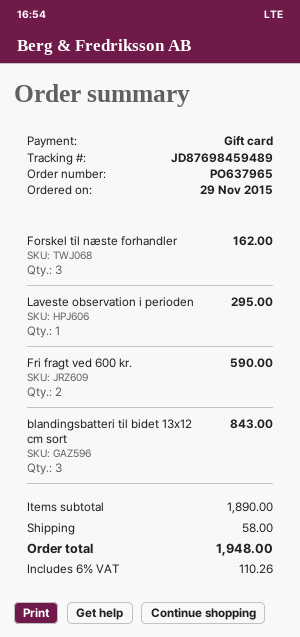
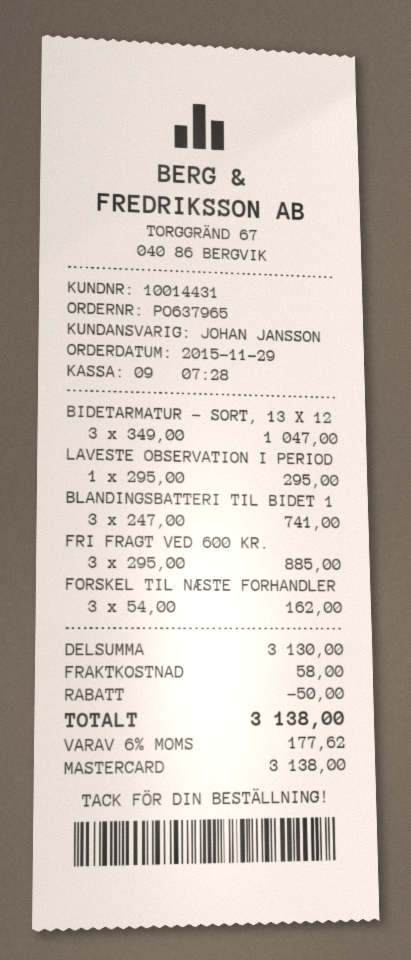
payment method: gift card -> Mastercard
Fri fragt ved 600 kr.: 2 for 590.00 -> 3 for 885.00
blandingsbatteri til bidet 13x12 cm sort: 3 for 843.00 -> 3 for 741.00
BIDETARMATUR - SORT, 13 X 12: none -> 3 for 1047.00
subtotal: 1890.00 -> 3130.00
discount: none -> 50.00
tax: 6% = 110.26 -> 6% = 177.62
total: 1948.00 -> 3138.00

